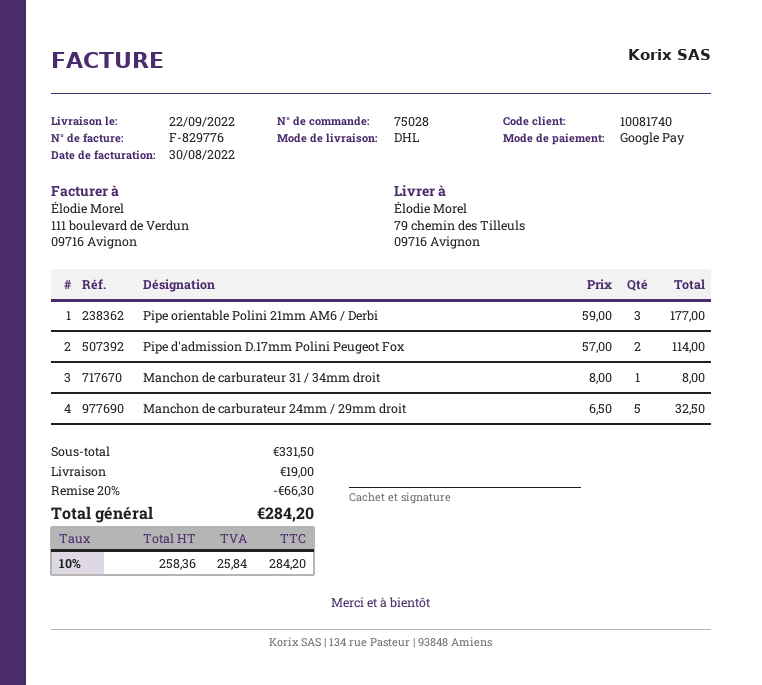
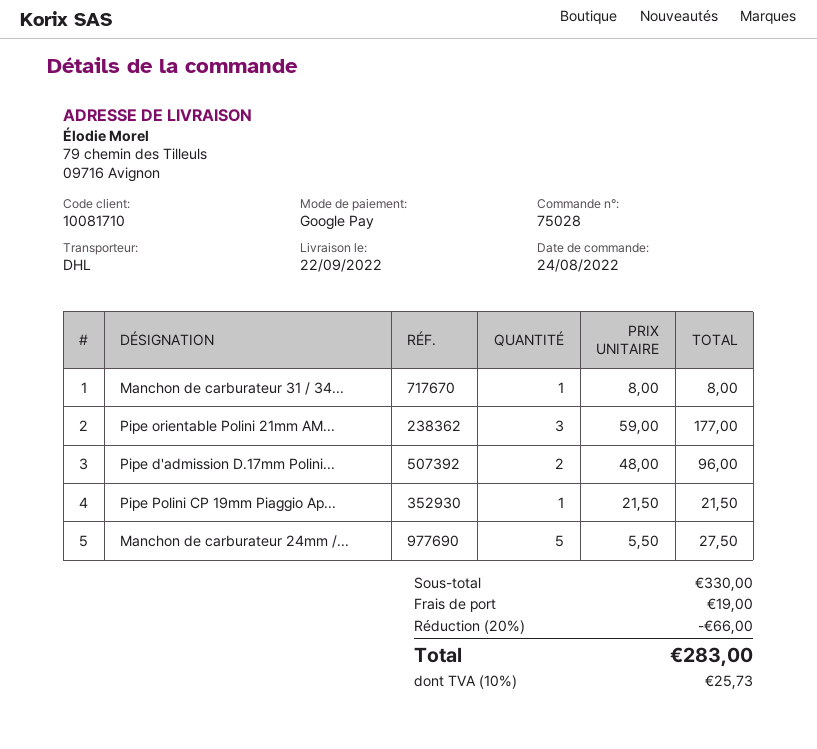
customer number: 10081740 -> 10081710
Pipe d'admission D.17mm Polini Peugeot Fox: 2 x 57.00 = 114.00 -> 2 x 48.00 = 96.00
Manchon de carburateur 24mm / 29mm droit: 5 x 6.50 = 32.50 -> 5 x 5.50 = 27.50
Pipe Polini CP 19mm Piaggio Ap...: none -> 1 x 21.50 = 21.50
subtotal: 331.50 -> 330.00
discount: 20% = 66.30 -> 20% = 66.00
tax: 10% = 25.84 -> 10% = 25.73
total: 284.20 -> 283.00

